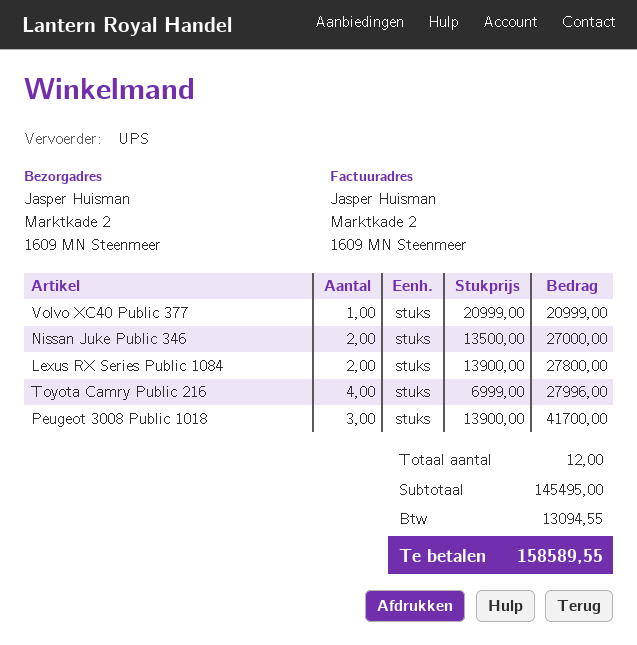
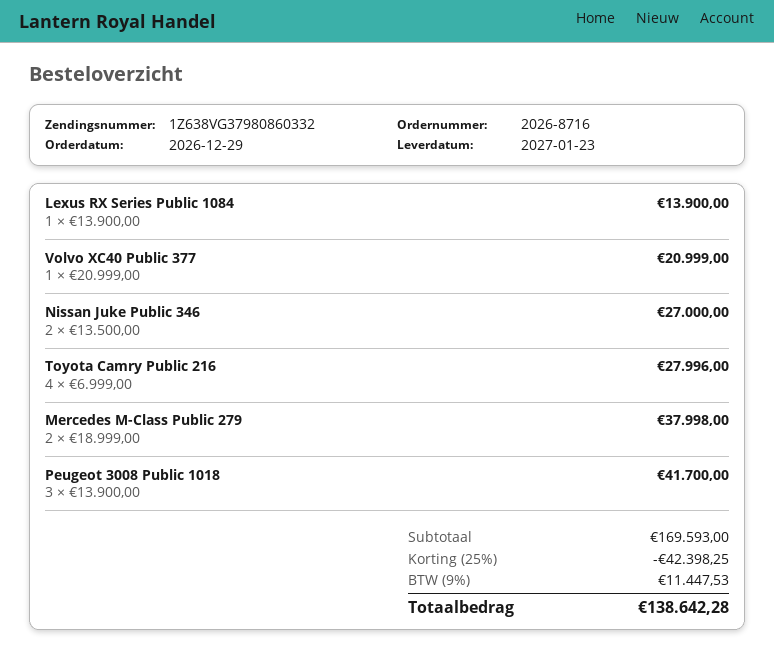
Lexus RX Series Public 1084: 2 x 13900.00 = 27800.00 -> 1 x 13900.00 = 13900.00
Mercedes M-Class Public 279: none -> 2 x 18999.00 = 37998.00
subtotal: 145495.00 -> 169593.00
discount: none -> 25% = 42398.25
tax: 13094.55 -> 11447.53
total: 158589.55 -> 138642.28

